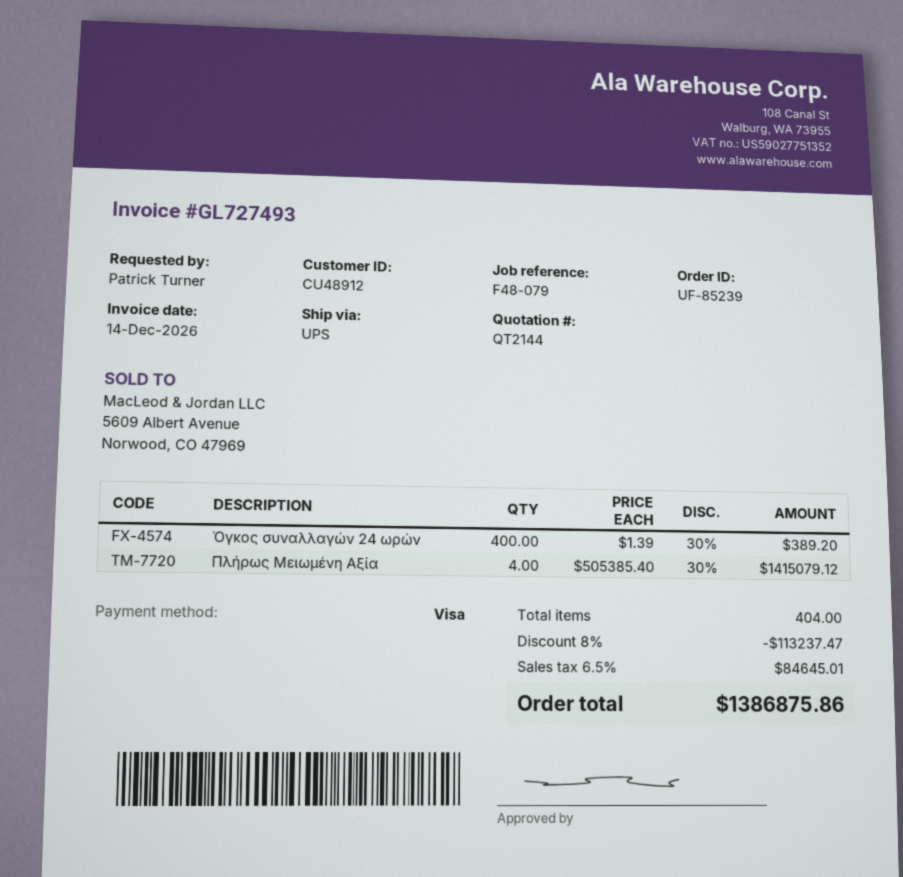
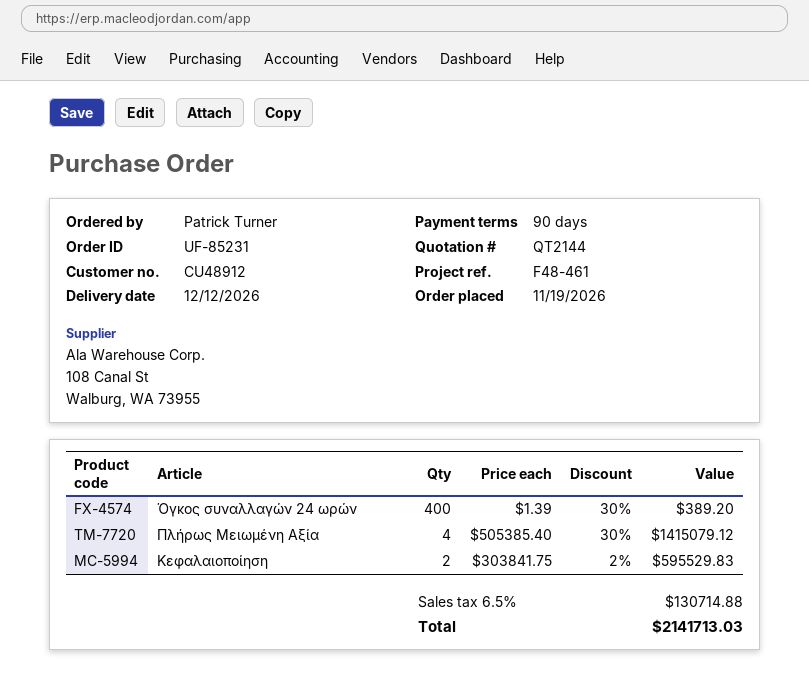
order number: UF-85239 -> UF-85231
reference: F48-079 -> F48-461
Κεφαλαιοποίηση: none -> 2 x 303841.75 - 2% = 595529.83
discount: 8% = 113237.47 -> none
tax: 6.5% = 84645.01 -> 6.5% = 130714.88
total: 1386875.86 -> 2141713.03

